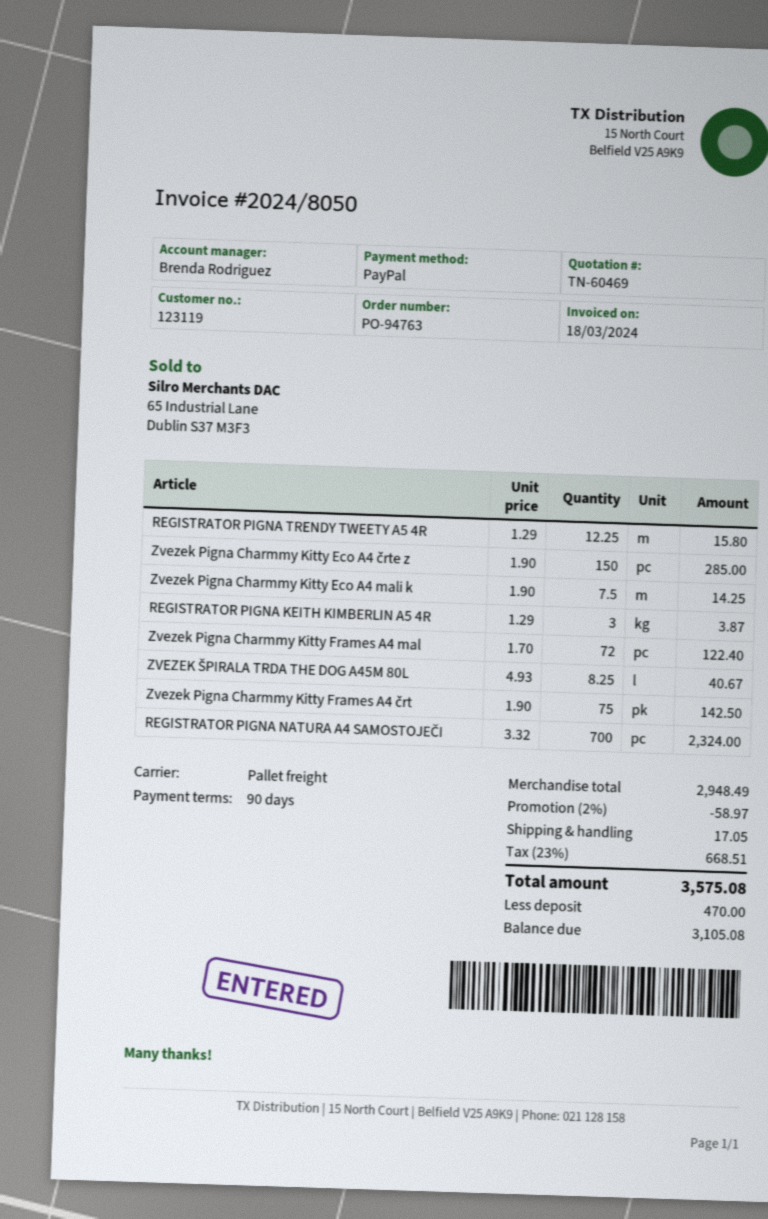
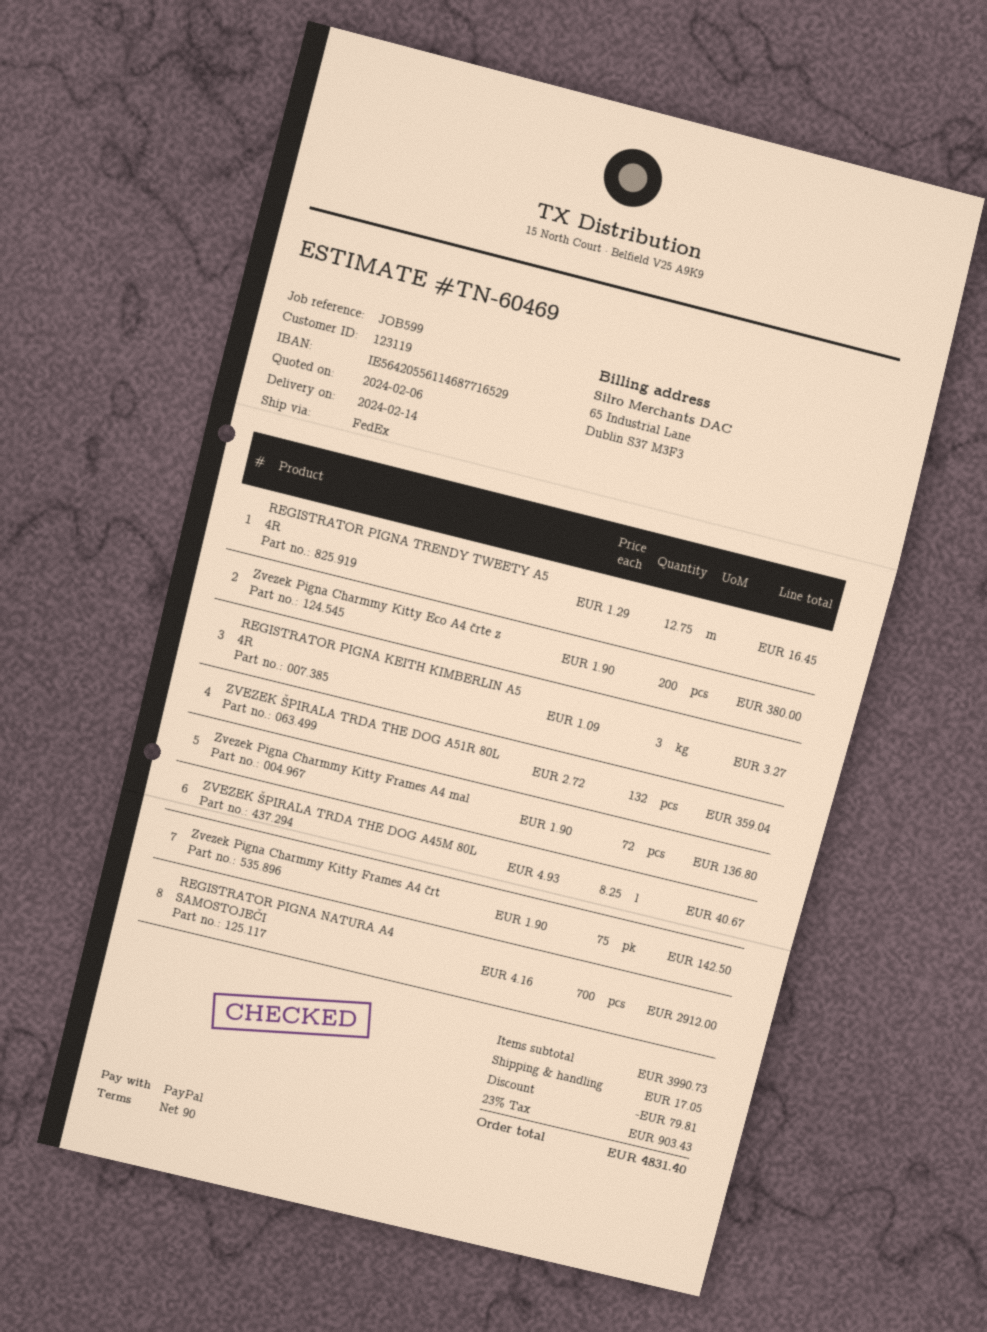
shipping method: pallet freight -> FedEx
REGISTRATOR PIGNA TRENDY TWEETY A5 4R: 12.25 x 1.29 = 15.80 -> 12.75 x 1.29 = 16.45
Zvezek Pigna Charmmy Kitty Eco A4 črte z: 150 x 1.90 = 285.00 -> 200 x 1.90 = 380.00
Zvezek Pigna Charmmy Kitty Eco A4 mali k: 7.5 x 1.90 = 14.25 -> none
REGISTRATOR PIGNA KEITH KIMBERLIN A5 4R: 3 x 1.29 = 3.87 -> 3 x 1.09 = 3.27
Zvezek Pigna Charmmy Kitty Frames A4 mal: 72 x 1.70 = 122.40 -> 72 x 1.90 = 136.80
REGISTRATOR PIGNA NATURA A4 SAMOSTOJEČI: 700 x 3.32 = 2324.00 -> 700 x 4.16 = 2912.00
ZVEZEK ŠPIRALA TRDA THE DOG A51R 80L: none -> 132 x 2.72 = 359.04
subtotal: 2948.49 -> 3990.73
discount: 58.97 -> 79.81
tax: 23% = 668.51 -> 23% = 903.43
total: 3575.08 -> 4831.40

